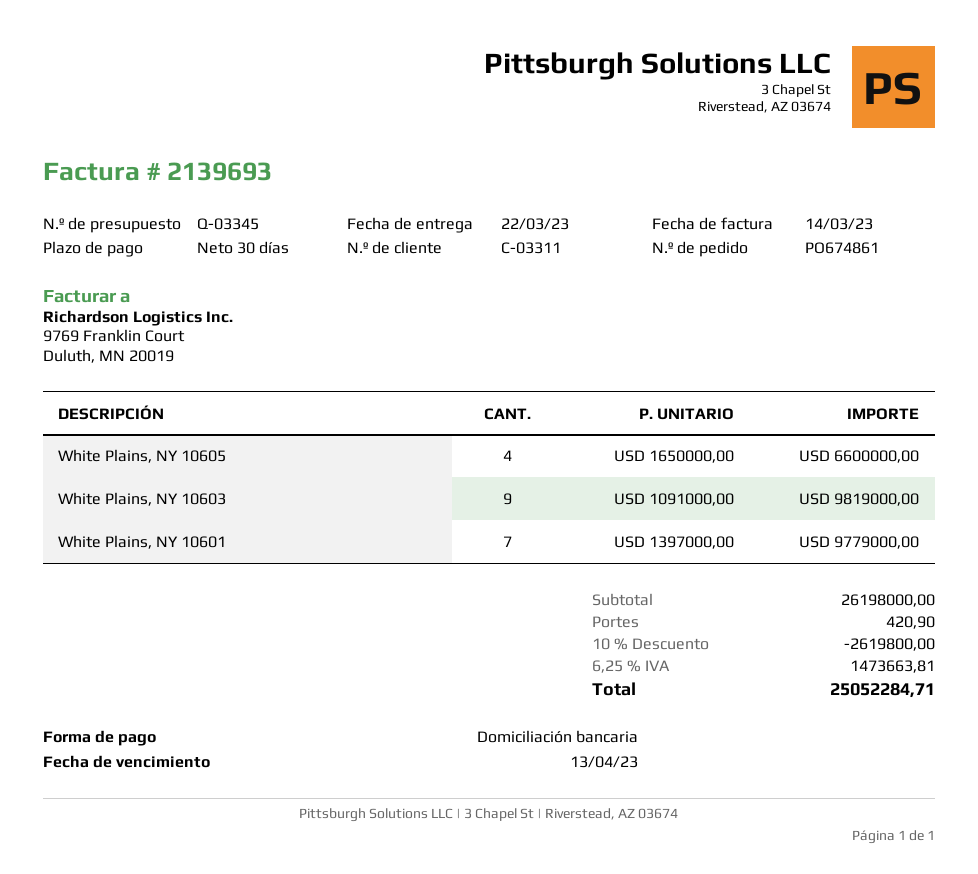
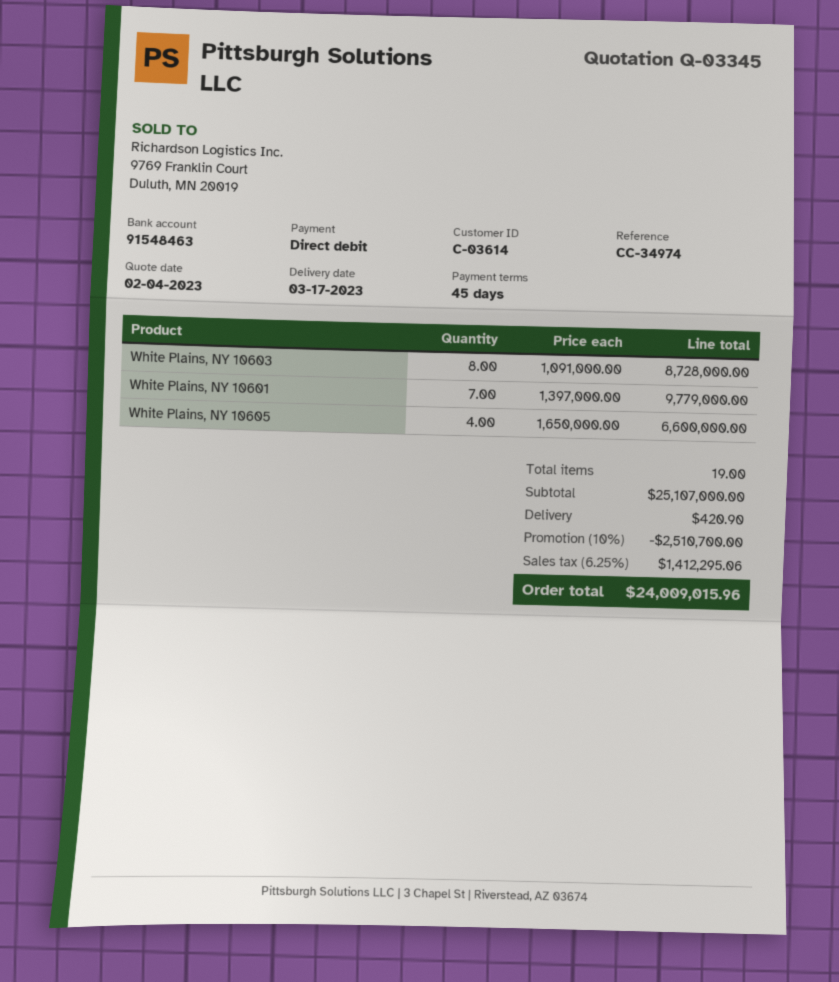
delivery date: 2023-03-22 -> 2023-03-17
payment terms: 30 days -> 45 days
customer number: C-03311 -> C-03614
White Plains, NY 10603: 9 x 1091000.00 = 9819000.00 -> 8 x 1091000.00 = 8728000.00
subtotal: 26198000.00 -> 25107000.00
discount: 10% = 2619800.00 -> 10% = 2510700.00
tax: 6.25% = 1473663.81 -> 6.25% = 1412295.06
total: 25052284.71 -> 24009015.96

